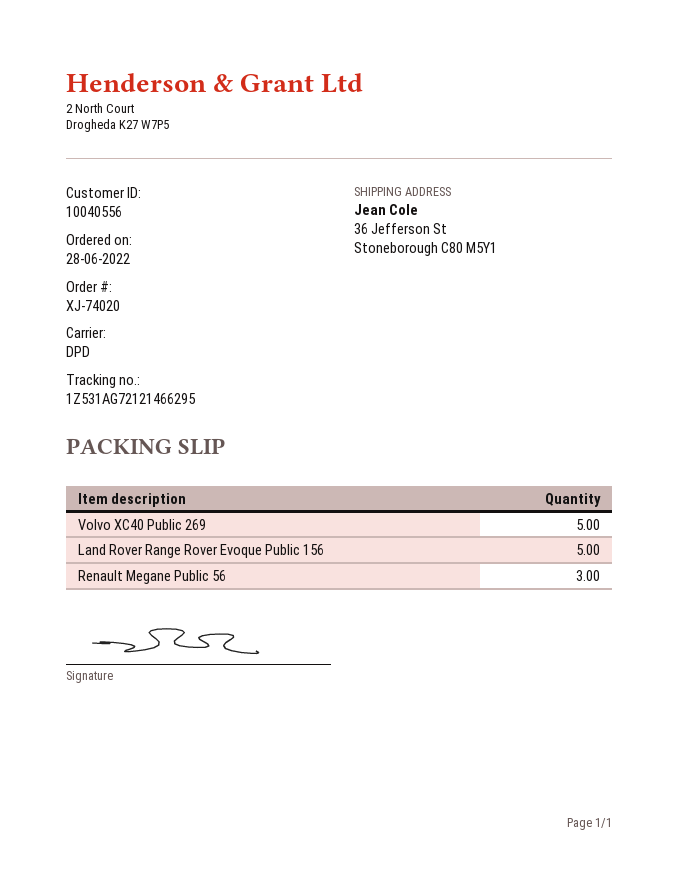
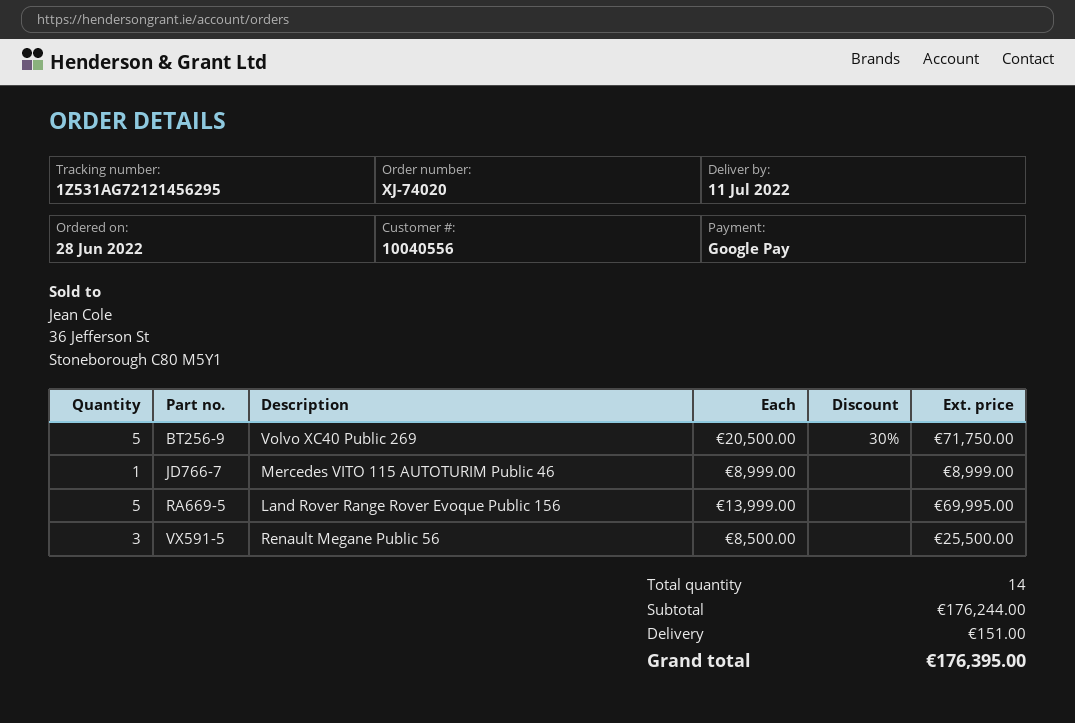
tracking number: 1Z531AG72121466295 -> 1Z531AG72121456295
Mercedes VITO 115 AUTOTURIM Public 46: none -> 1

